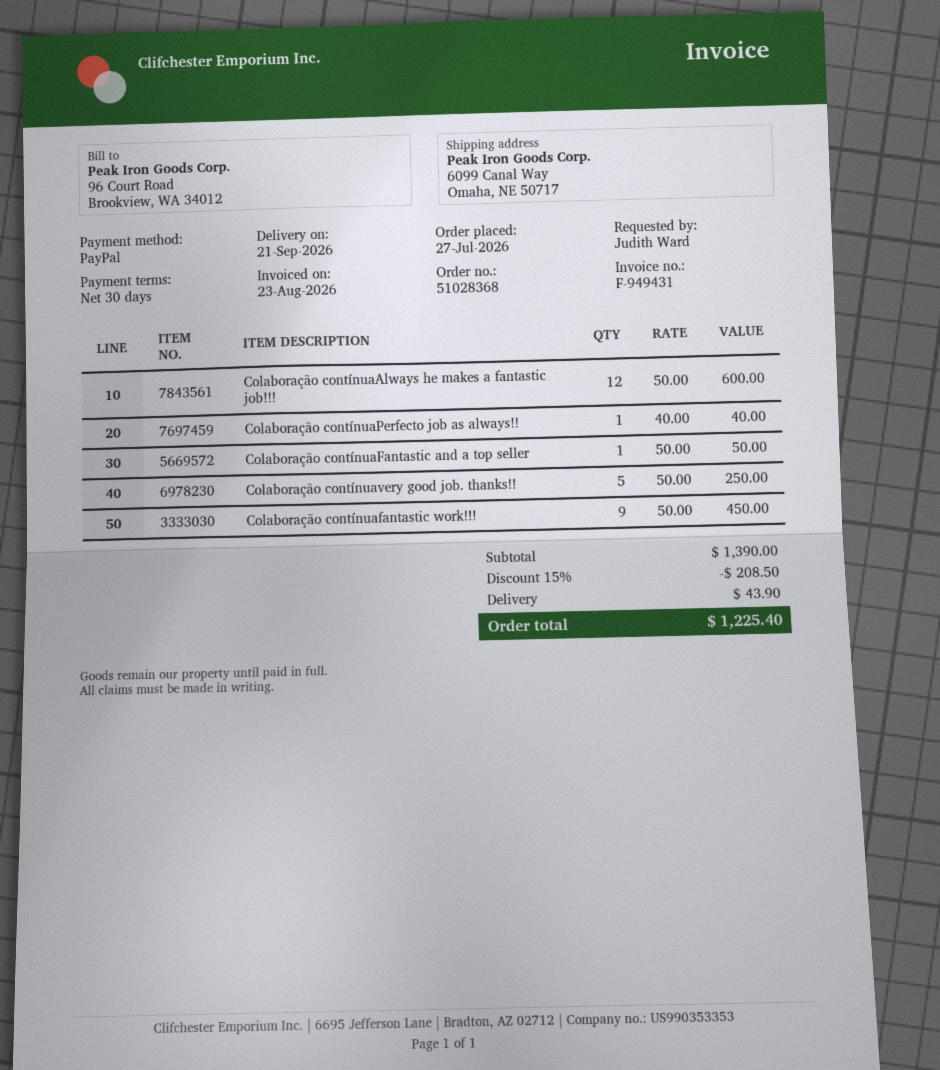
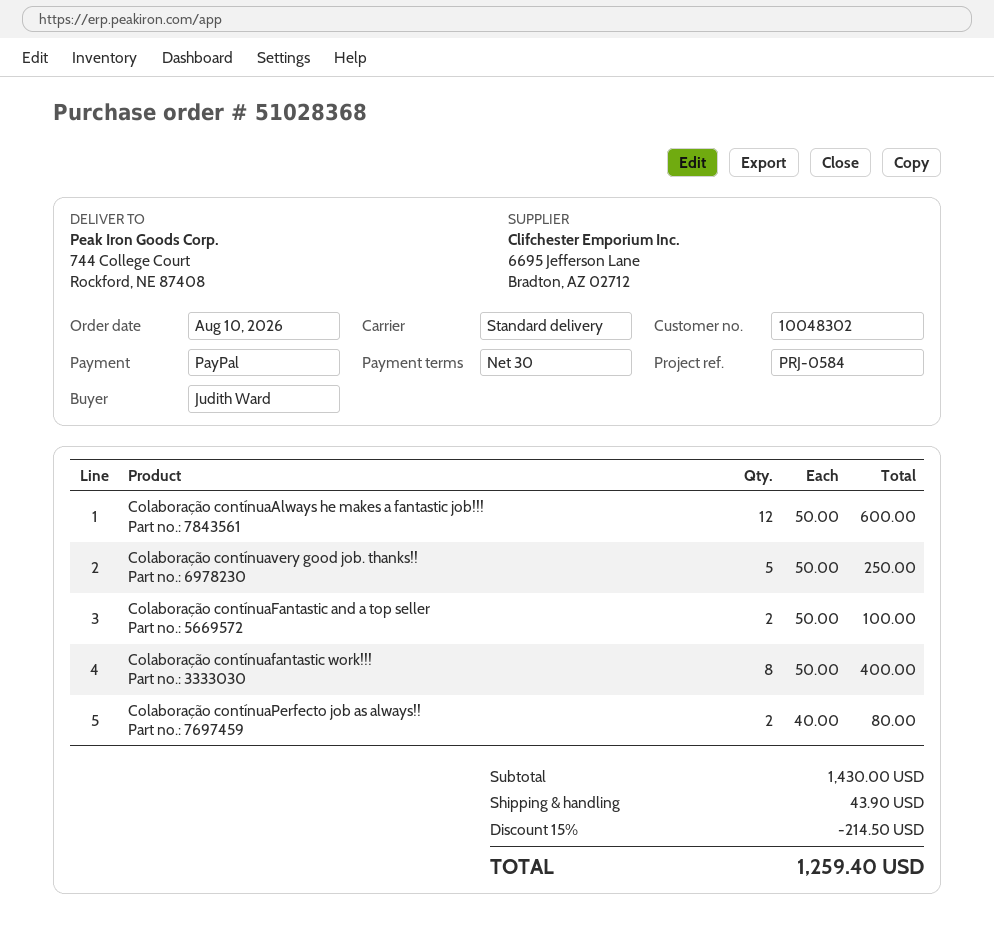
order date: 2026-07-27 -> 2026-08-10
ship to: 6099 Canal Way, Omaha, NE 50717 -> 744 College Court, Rockford, NE 87408
Colaboração contínuaPerfecto job as always!!: 1 x 40.00 = 40.00 -> 2 x 40.00 = 80.00
Colaboração contínuaFantastic and a top seller: 1 x 50.00 = 50.00 -> 2 x 50.00 = 100.00
Colaboração contínuafantastic work!!!: 9 x 50.00 = 450.00 -> 8 x 50.00 = 400.00
subtotal: 1390.00 -> 1430.00
discount: 15% = 208.50 -> 15% = 214.50
total: 1225.40 -> 1259.40

